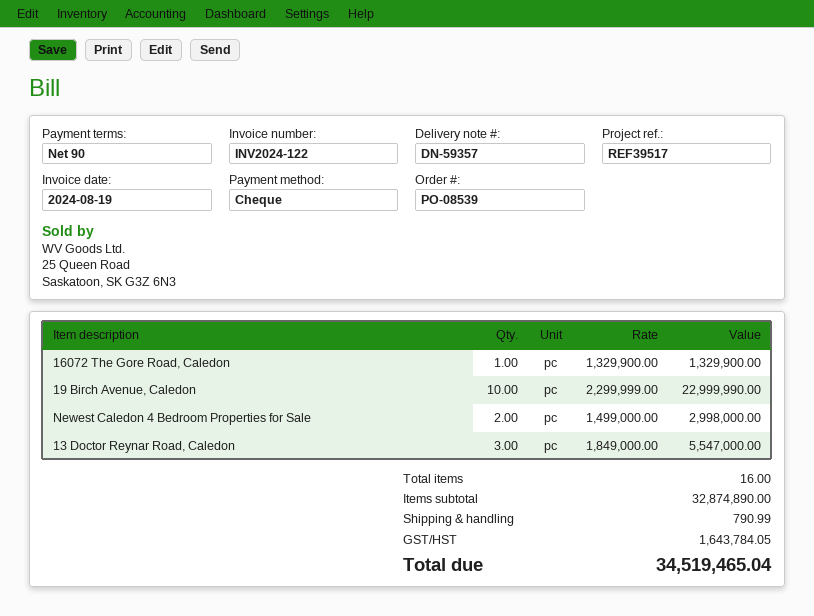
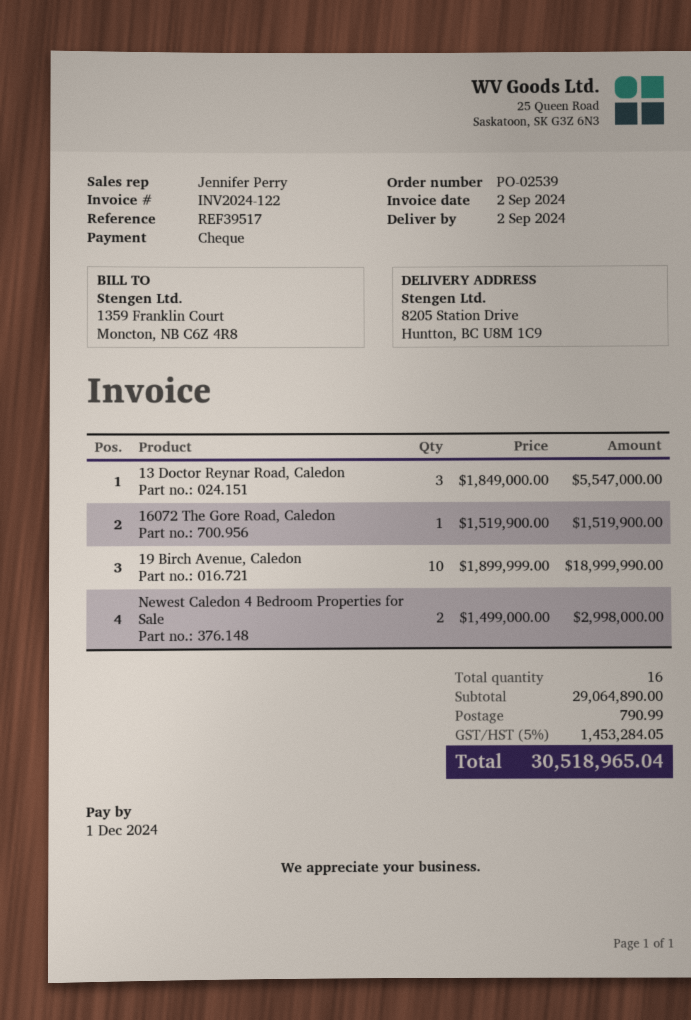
order number: PO-08539 -> PO-02539
invoice date: 2024-08-19 -> 2024-09-02
16072 The Gore Road, Caledon: 1 x 1329900.00 = 1329900.00 -> 1 x 1519900.00 = 1519900.00
19 Birch Avenue, Caledon: 10 x 2299999.00 = 22999990.00 -> 10 x 1899999.00 = 18999990.00
subtotal: 32874890.00 -> 29064890.00
tax: 1643784.05 -> 1453284.05
total: 34519465.04 -> 30518965.04

